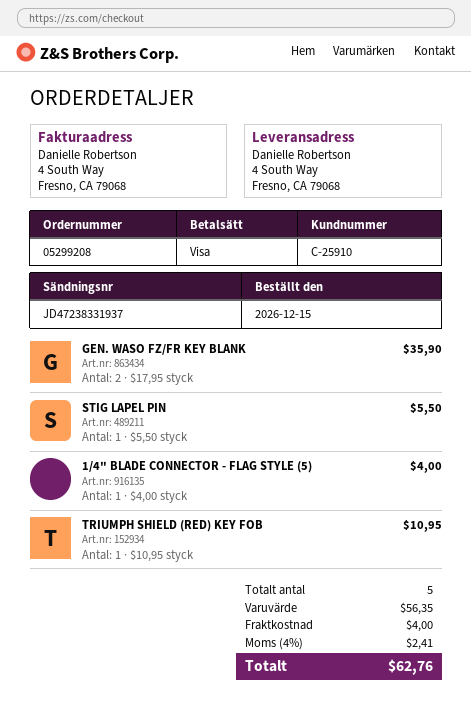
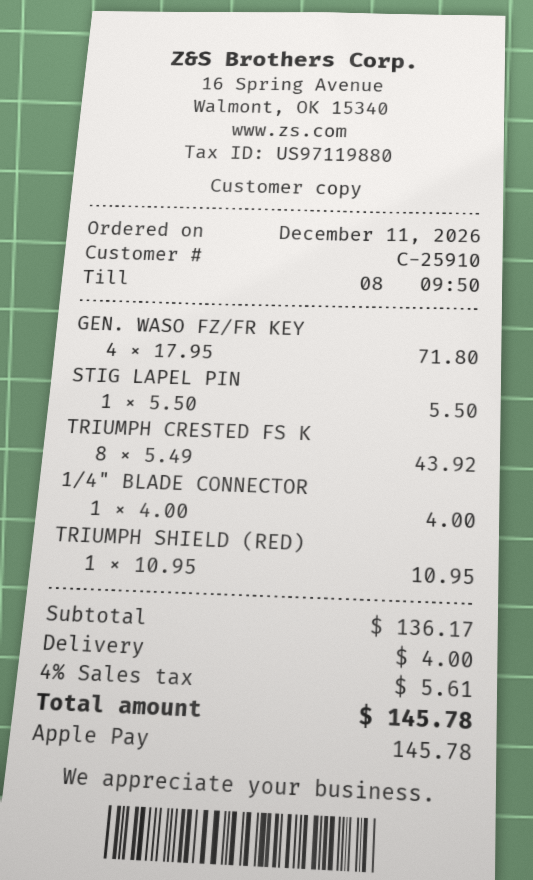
order date: 2026-12-15 -> 2026-12-11
payment method: Visa -> Apple Pay
GEN. WASO FZ/FR KEY BLANK: 2 x 17.95 = 35.90 -> 4 x 17.95 = 71.80
TRIUMPH CRESTED FS K: none -> 8 x 5.49 = 43.92
subtotal: 56.35 -> 136.17
tax: 4% = 2.41 -> 4% = 5.61
total: 62.76 -> 145.78

